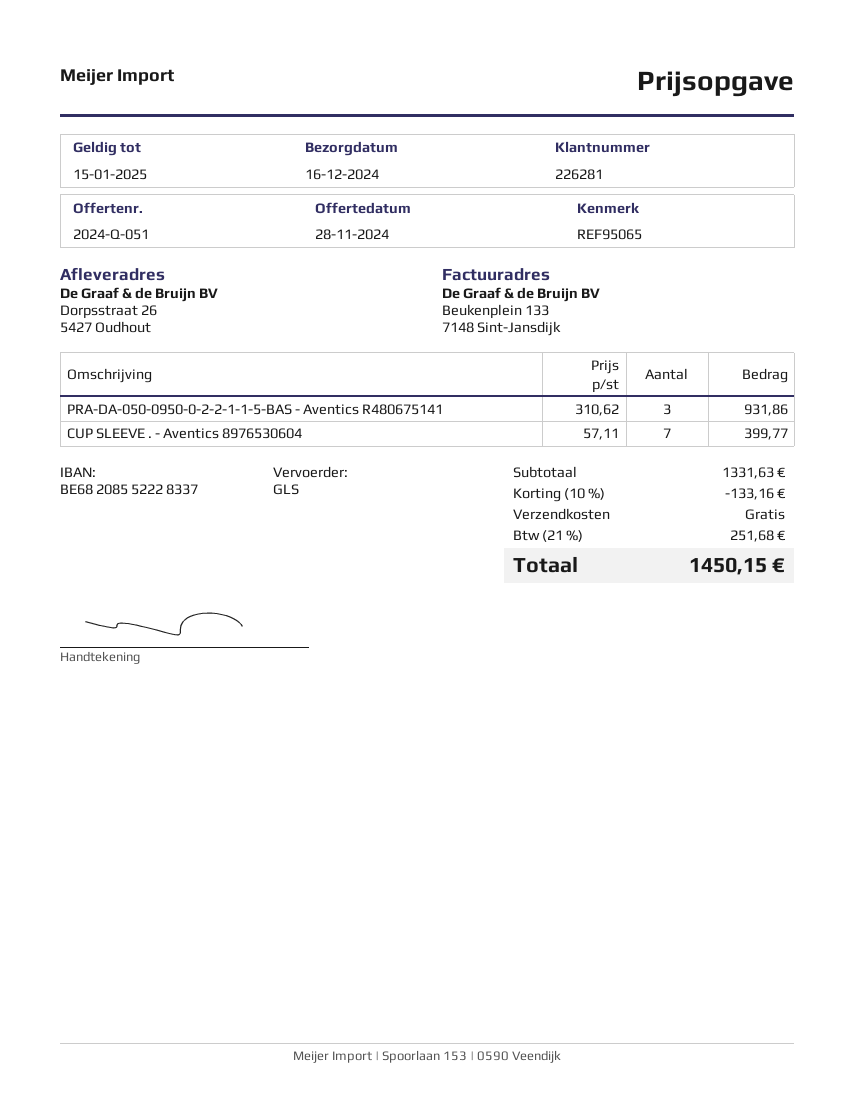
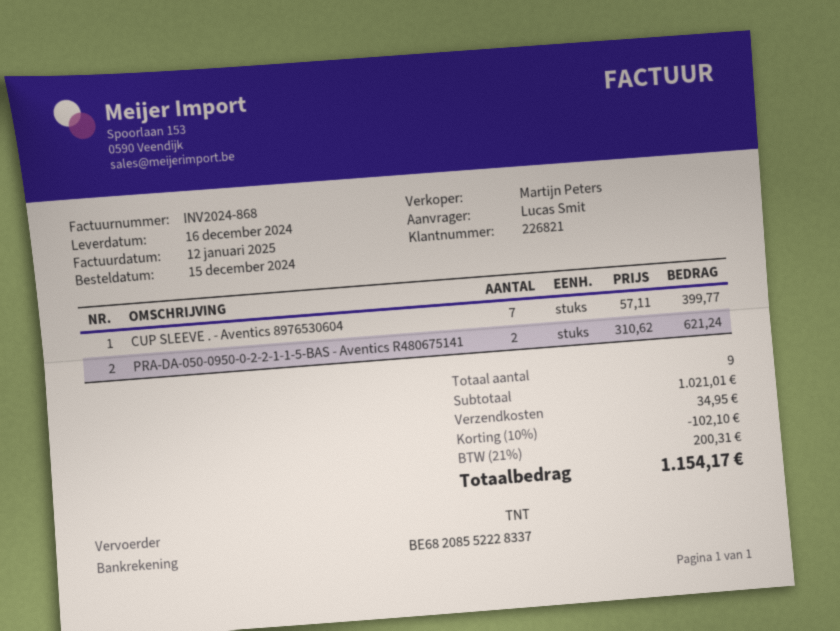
customer number: 226281 -> 226821
shipping method: GLS -> TNT
PRA-DA-050-0950-0-2-2-1-1-5-BAS - Aventics R480675141: 3 x 310.62 = 931.86 -> 2 x 310.62 = 621.24
subtotal: 1331.63 -> 1021.01
discount: 10% = 133.16 -> 10% = 102.10
shipping: 0.00 -> 34.95
tax: 21% = 251.68 -> 21% = 200.31
total: 1450.15 -> 1154.17

